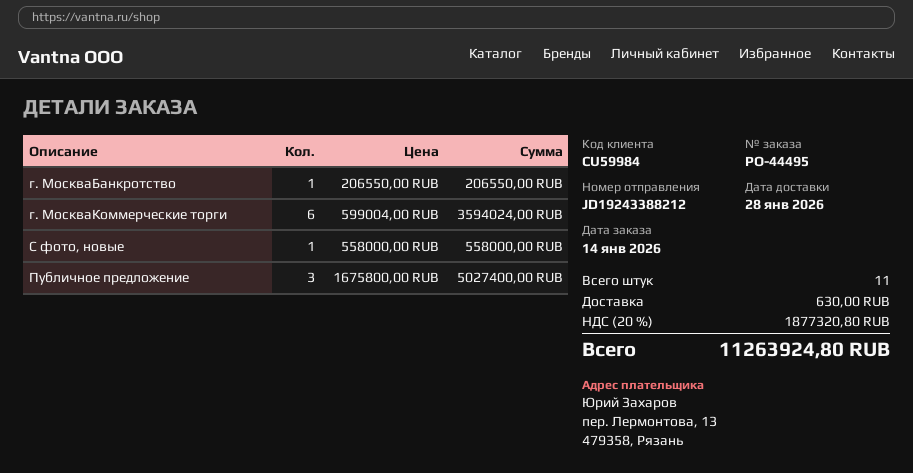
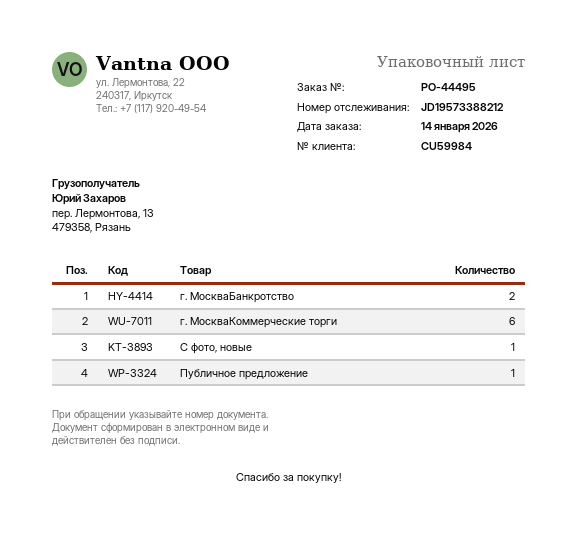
tracking number: JD19243388212 -> JD19573388212
г. МоскваБанкротство: 1 -> 2
Публичное предложение: 3 -> 1

